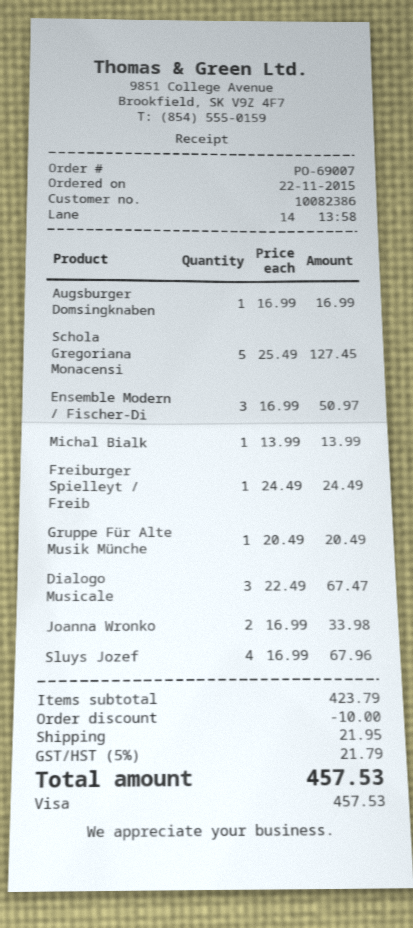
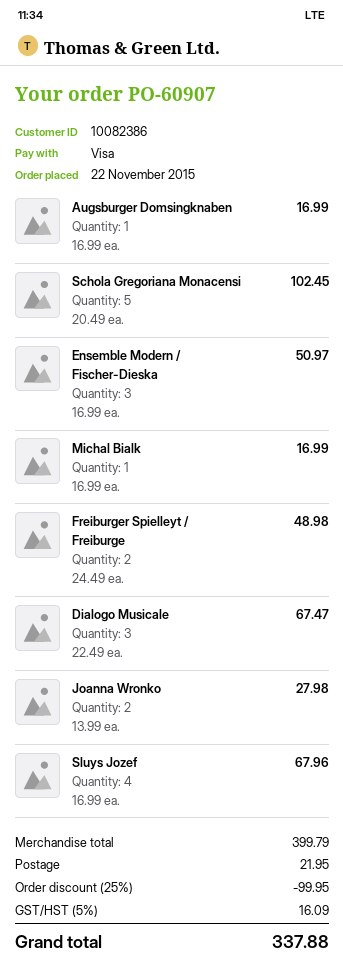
order number: PO-69007 -> PO-60907
Schola Gregoriana Monacensi: 5 x 25.49 = 127.45 -> 5 x 20.49 = 102.45
Michal Bialk: 1 x 13.99 = 13.99 -> 1 x 16.99 = 16.99
Freiburger Spielleyt / Freib: 1 x 24.49 = 24.49 -> 2 x 24.49 = 48.98
Gruppe Für Alte Musik Münche: 1 x 20.49 = 20.49 -> none
Joanna Wronko: 2 x 16.99 = 33.98 -> 2 x 13.99 = 27.98
subtotal: 423.79 -> 399.79
discount: 10.00 -> 99.95
tax: 5% = 21.79 -> 5% = 16.09
total: 457.53 -> 337.88

